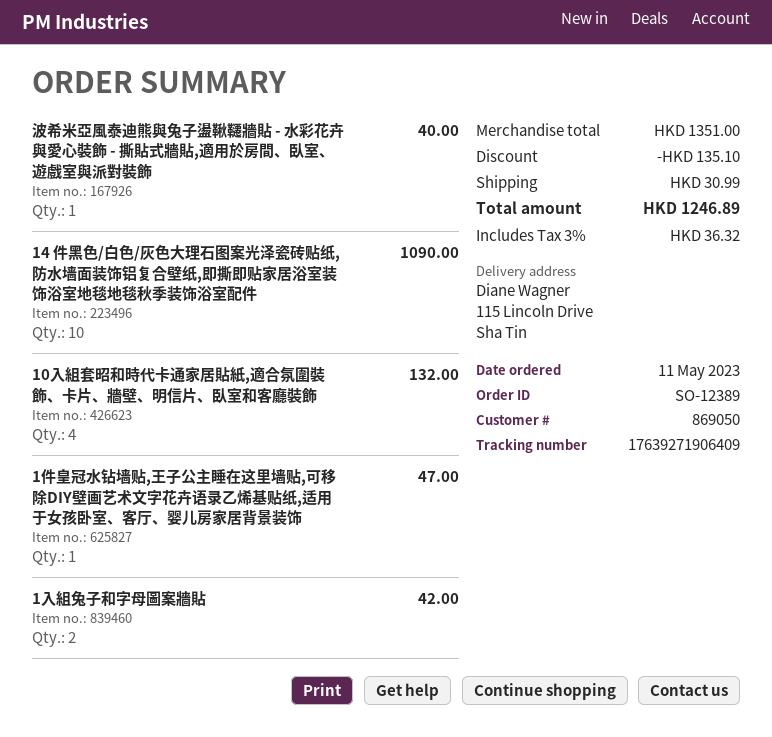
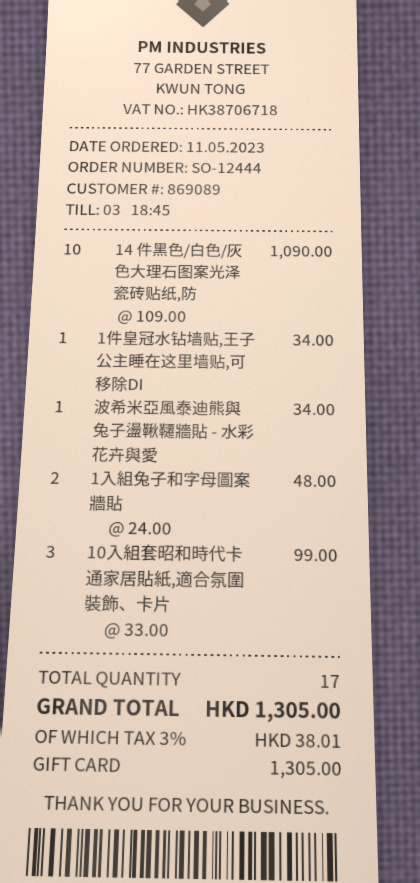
order number: SO-12389 -> SO-12444
customer number: 869050 -> 869089
波希米亞風泰迪熊與兔子盪鞦韆牆貼 - 水彩花卉與愛心裝飾 - 撕貼式牆貼,適用於房間、臥室、遊戲室與派對裝飾: 1 for 40.00 -> 1 for 34.00
10入組套昭和時代卡通家居貼紙,適合氛圍裝飾、卡片、牆壁、明信片、臥室和客廳裝飾: 4 for 132.00 -> 3 for 99.00
1件皇冠水钻墙贴,王子公主睡在这里墙贴,可移除DIY壁画艺术文字花卉语录乙烯基贴纸,适用于女孩卧室、客厅、婴儿房家居背景装饰: 1 for 47.00 -> 1 for 34.00
1入組兔子和字母圖案牆貼: 2 for 42.00 -> 2 for 48.00
discount: 135.10 -> none
shipping: 30.99 -> none
tax: 3% = 36.32 -> 3% = 38.01
total: 1246.89 -> 1305.00

